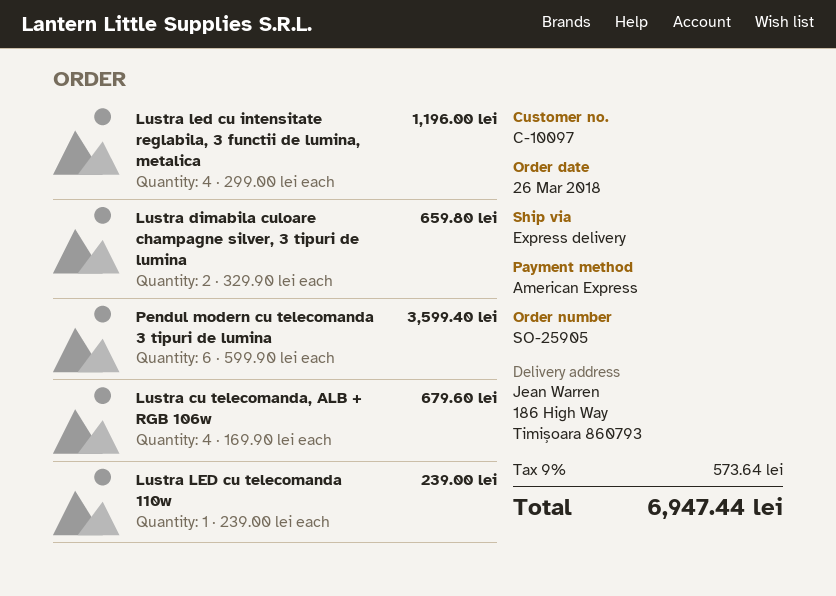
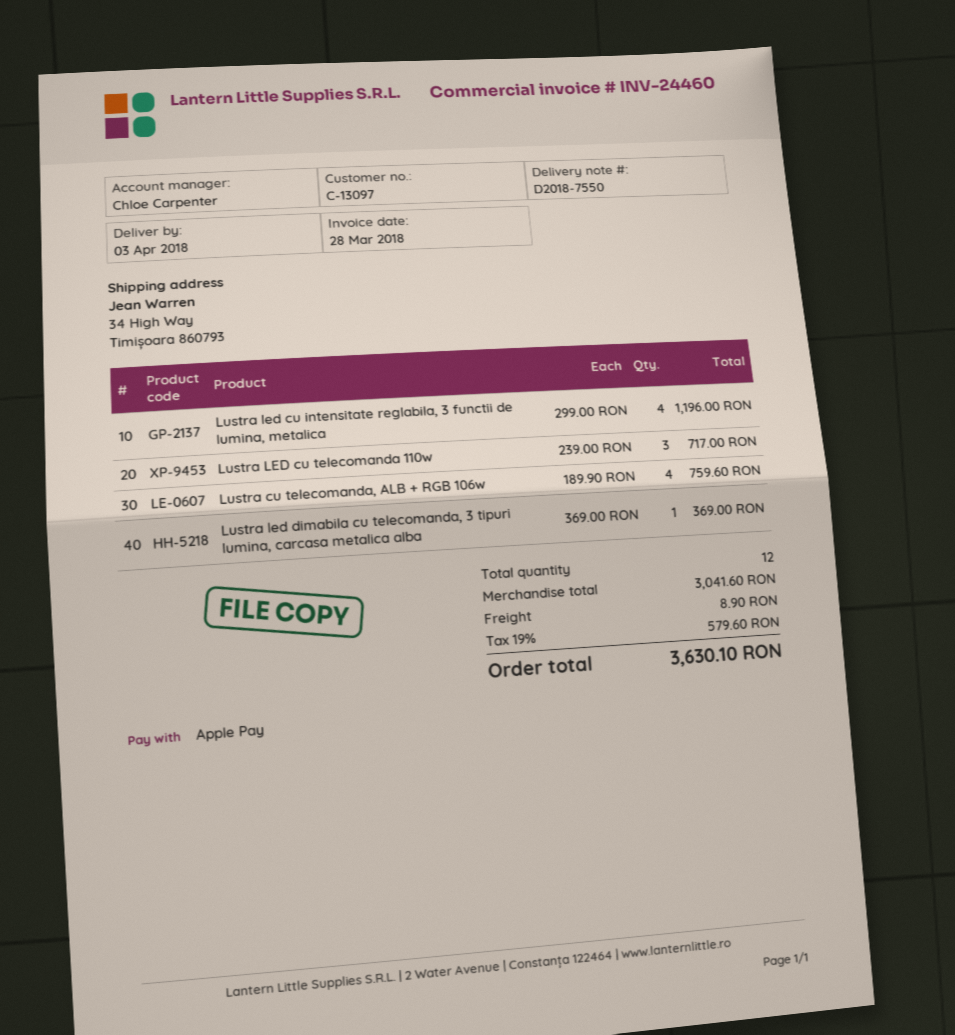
customer number: C-10097 -> C-13097
payment method: American Express -> Apple Pay
ship to: 186 High Way, Timișoara 860793 -> 34 High Way, Timișoara 860793
Lustra dimabila culoare champagne silver, 3 tipuri de lumina: 2 x 329.90 = 659.80 -> none
Pendul modern cu telecomanda 3 tipuri de lumina: 6 x 599.90 = 3599.40 -> none
Lustra cu telecomanda, ALB + RGB 106w: 4 x 169.90 = 679.60 -> 4 x 189.90 = 759.60
Lustra LED cu telecomanda 110w: 1 x 239.00 = 239.00 -> 3 x 239.00 = 717.00
Lustra led dimabila cu telecomanda, 3 tipuri lumina, carcasa metalica alba: none -> 1 x 369.00 = 369.00
shipping: none -> 8.90
tax: 9% = 573.64 -> 19% = 579.60
total: 6947.44 -> 3630.10

